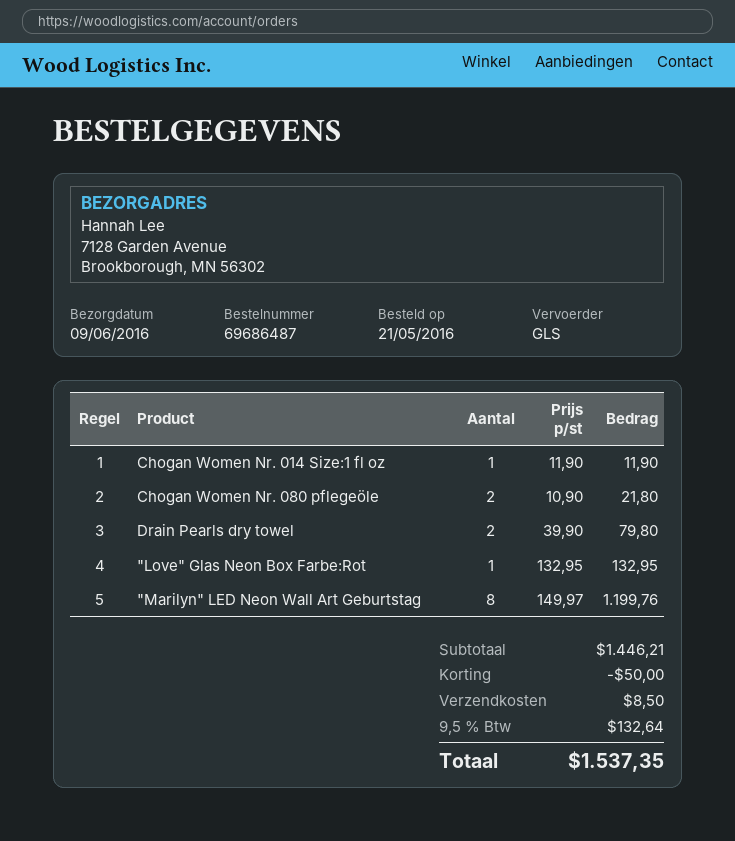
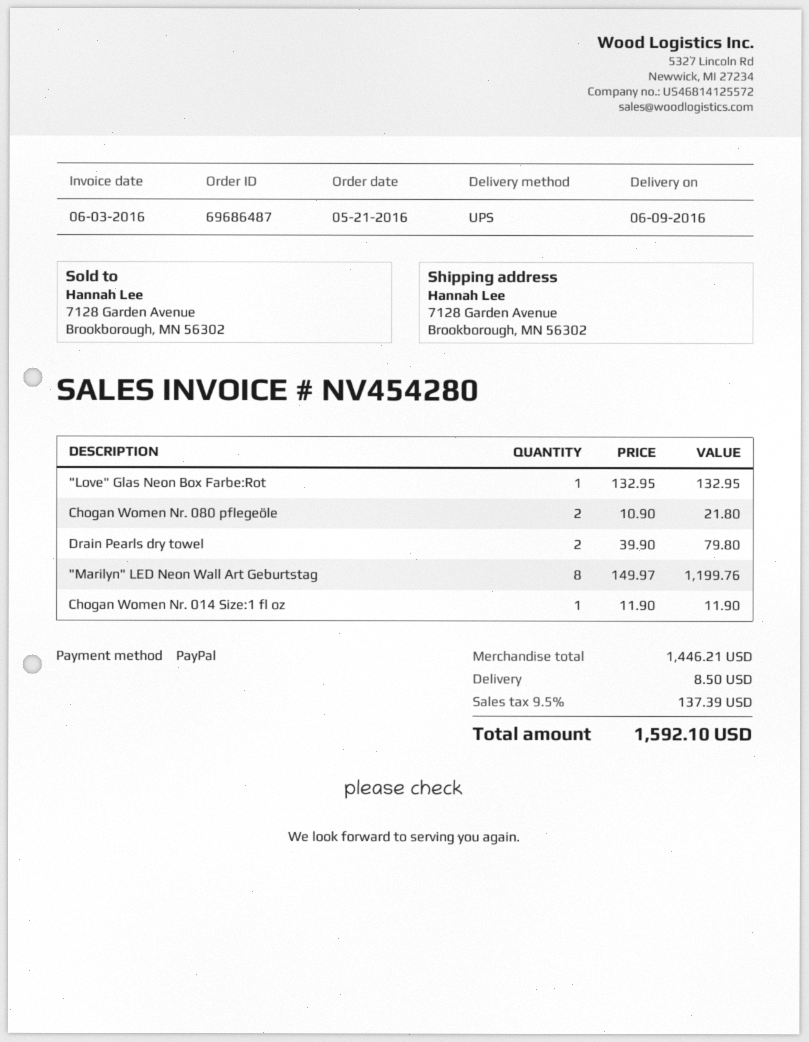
shipping method: GLS -> UPS
discount: 50.00 -> none
tax: 9.5% = 132.64 -> 9.5% = 137.39
total: 1537.35 -> 1592.10

